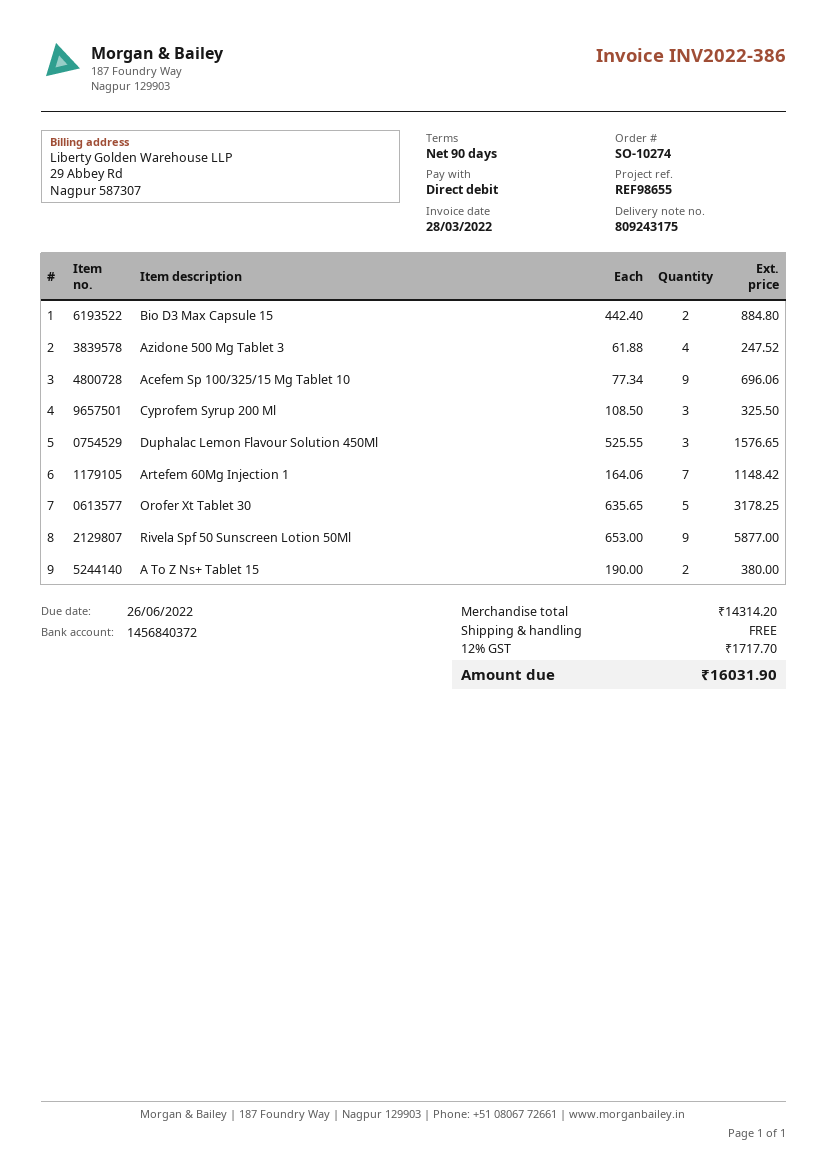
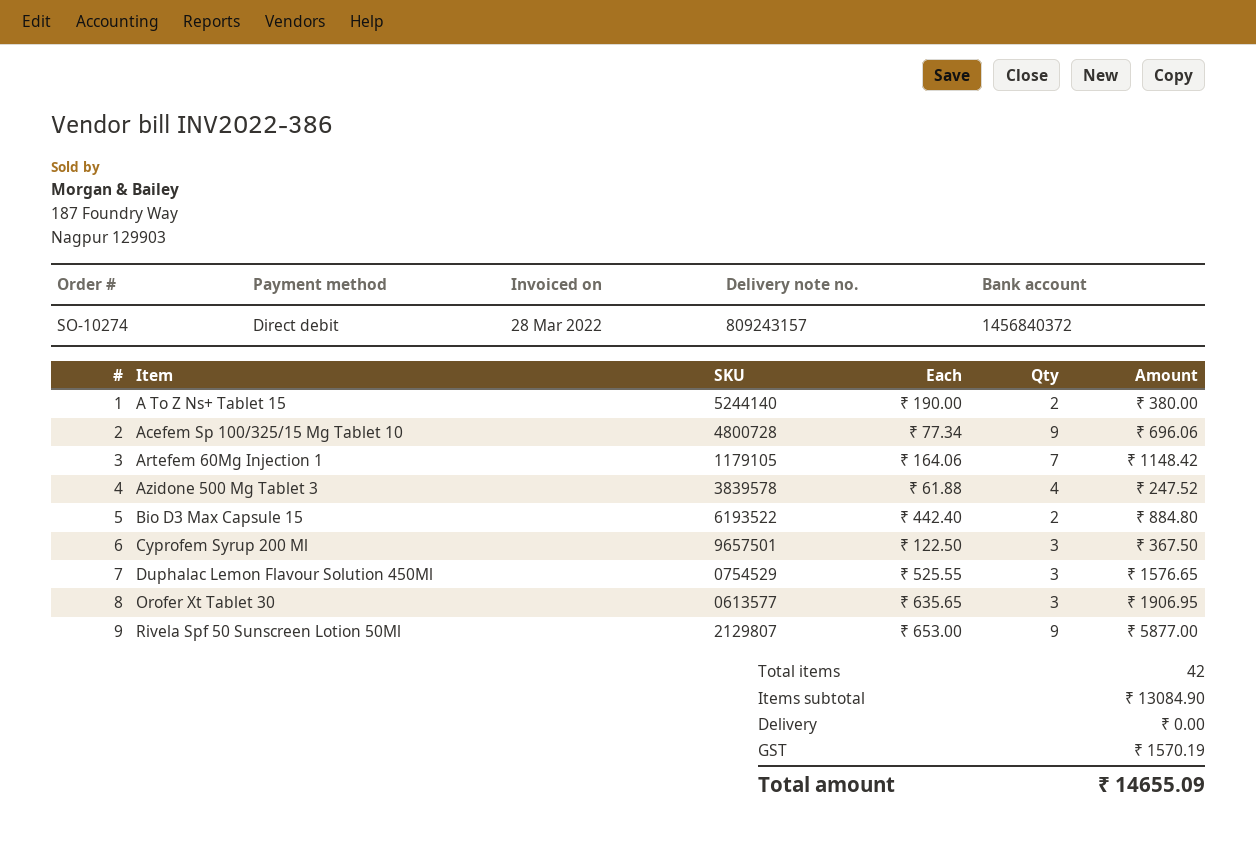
delivery note number: 809243175 -> 809243157
Cyprofem Syrup 200 Ml: 3 x 108.50 = 325.50 -> 3 x 122.50 = 367.50
Orofer Xt Tablet 30: 5 x 635.65 = 3178.25 -> 3 x 635.65 = 1906.95
subtotal: 14314.20 -> 13084.90
tax: 1717.70 -> 1570.19
total: 16031.90 -> 14655.09

